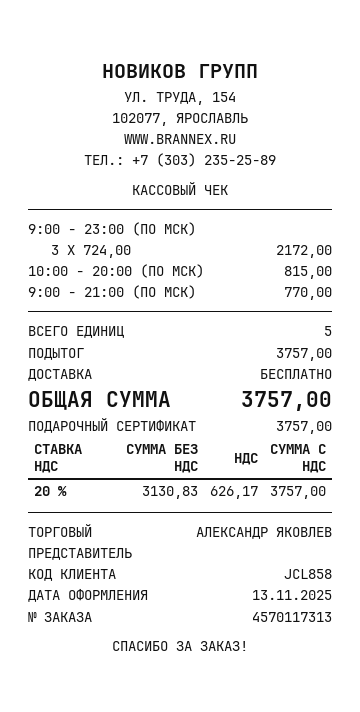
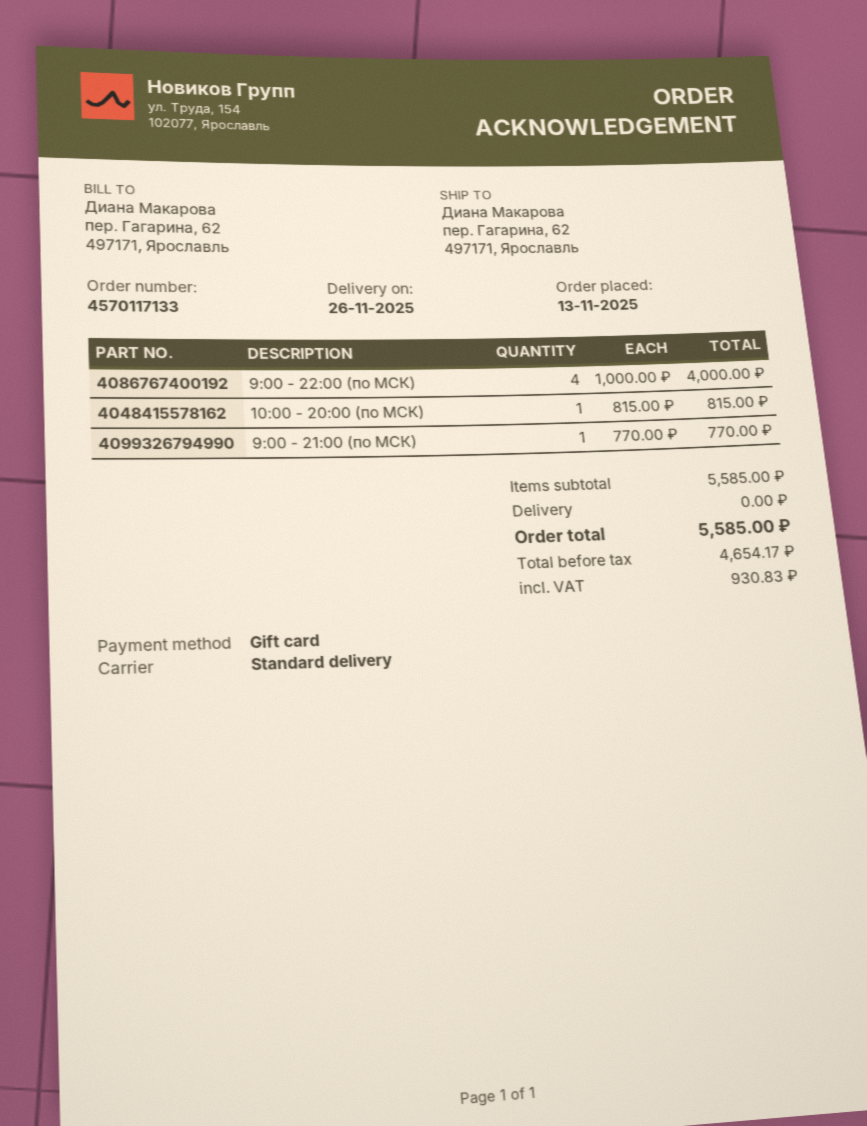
order number: 4570117313 -> 4570117133
9:00 - 23:00 (ПО МСК): 3 x 724.00 = 2172.00 -> none
9:00 - 22:00 (по МСК): none -> 4 x 1000.00 = 4000.00
subtotal: 3757.00 -> 5585.00
net: 3130.83 -> 4654.17
tax: 626.17 -> 930.83
total: 3757.00 -> 5585.00

